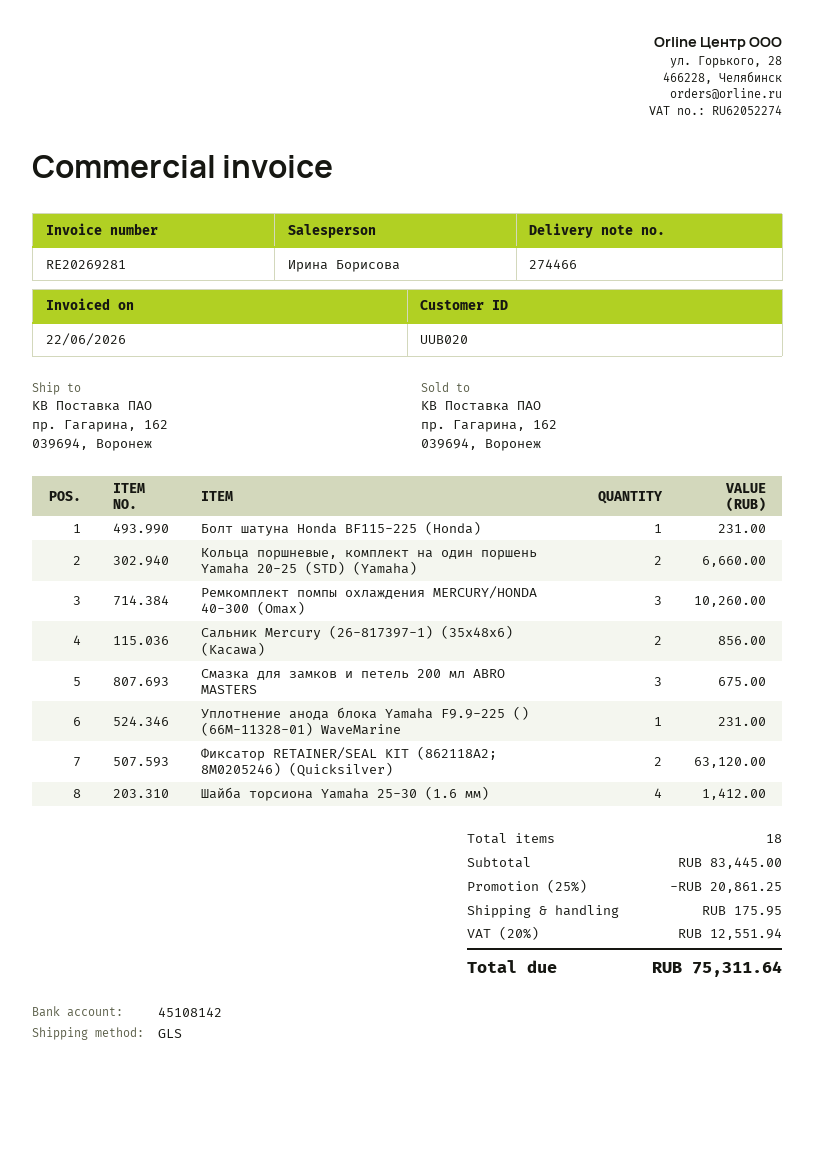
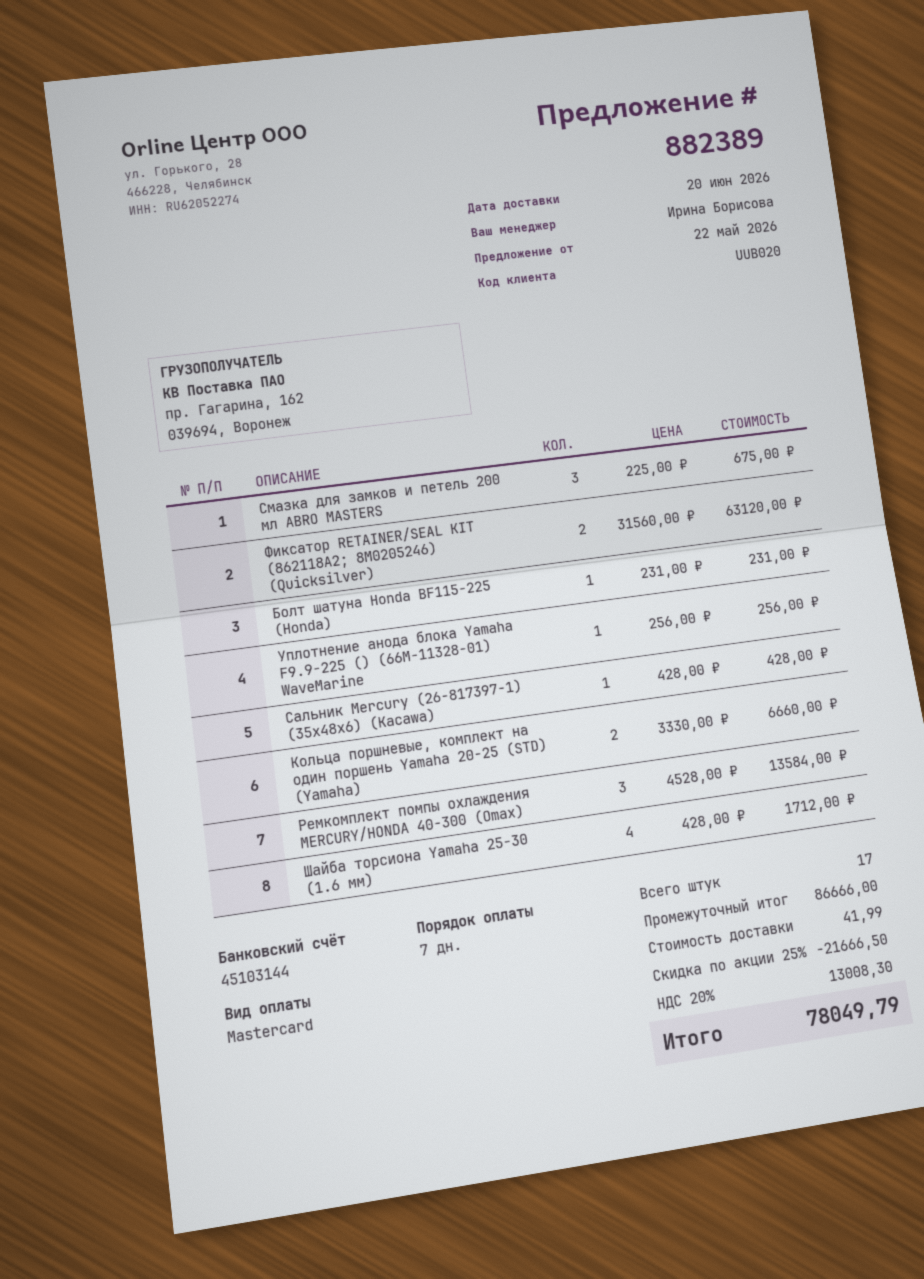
bank account: 45108142 -> 45103144
Ремкомплект помпы охлаждения MERCURY/HONDA 40-300 (Omax): 3 for 10260.00 -> 3 for 13584.00
Сальник Mercury (26-817397-1) (35х48х6) (Kacawa): 2 for 856.00 -> 1 for 428.00
Уплотнение анода блока Yamaha F9.9-225 () (66M-11328-01) WaveMarine: 1 for 231.00 -> 1 for 256.00
Шайба торсиона Yamaha 25-30 (1.6 мм): 4 for 1412.00 -> 4 for 1712.00
total quantity: 18 -> 17
subtotal: 83445.00 -> 86666.00
discount: 25% = 20861.25 -> 25% = 21666.50
shipping: 175.95 -> 41.99
tax: 20% = 12551.94 -> 20% = 13008.30
total: 75311.64 -> 78049.79

